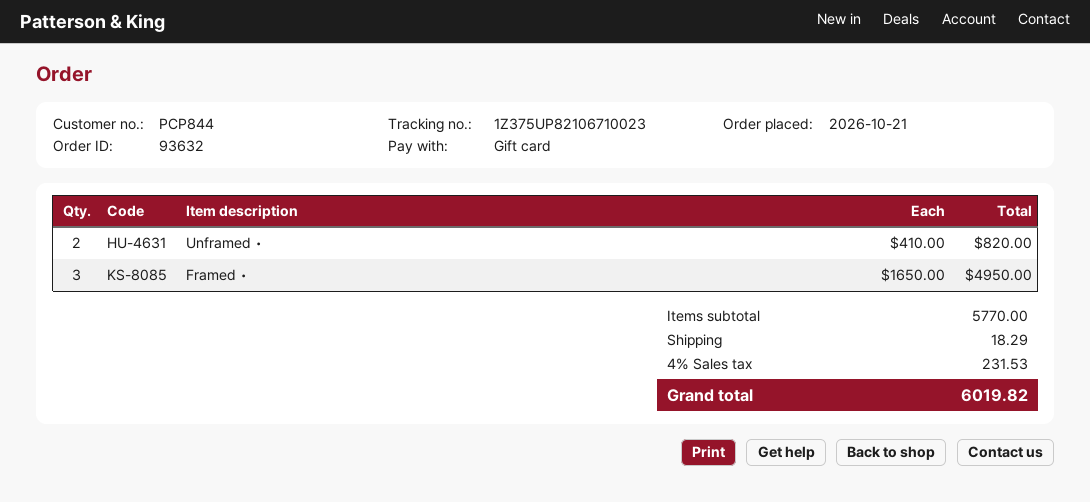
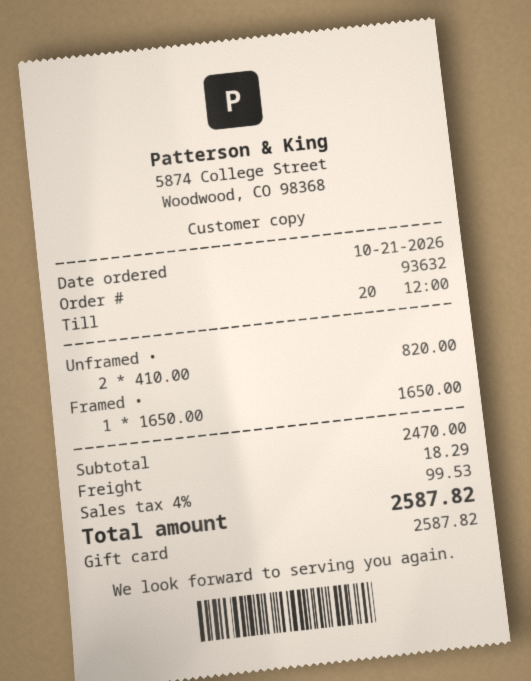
Framed •: 3 x 1650.00 = 4950.00 -> 1 x 1650.00 = 1650.00
subtotal: 5770.00 -> 2470.00
tax: 4% = 231.53 -> 4% = 99.53
total: 6019.82 -> 2587.82

